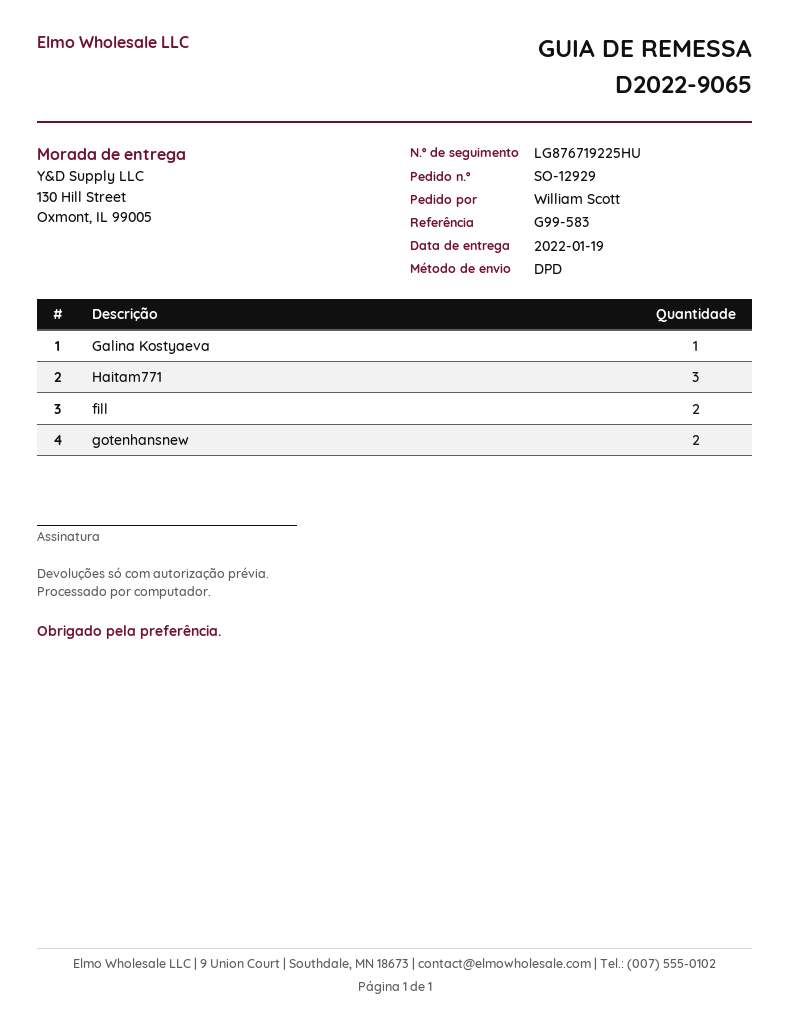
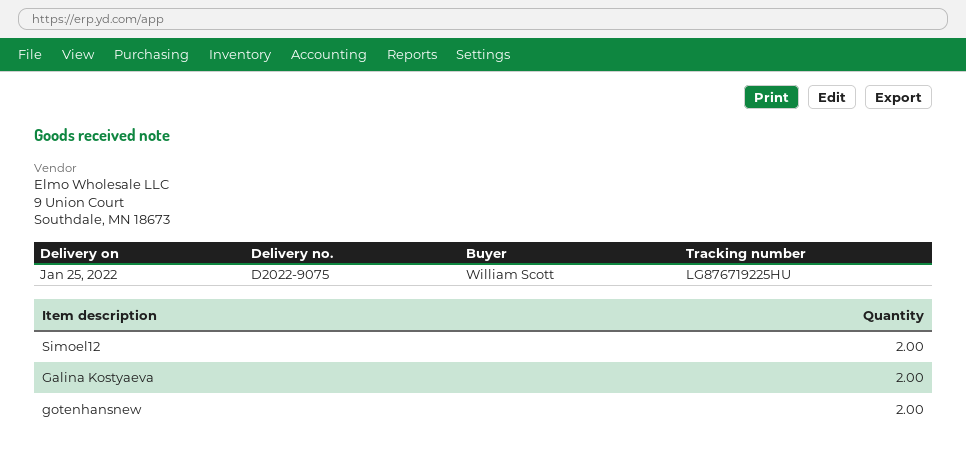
delivery note number: D2022-9065 -> D2022-9075
delivery date: 2022-01-19 -> 2022-01-25
Galina Kostyaeva: 1 -> 2
Haitam771: 3 -> none
fill: 2 -> none
Simoel12: none -> 2

